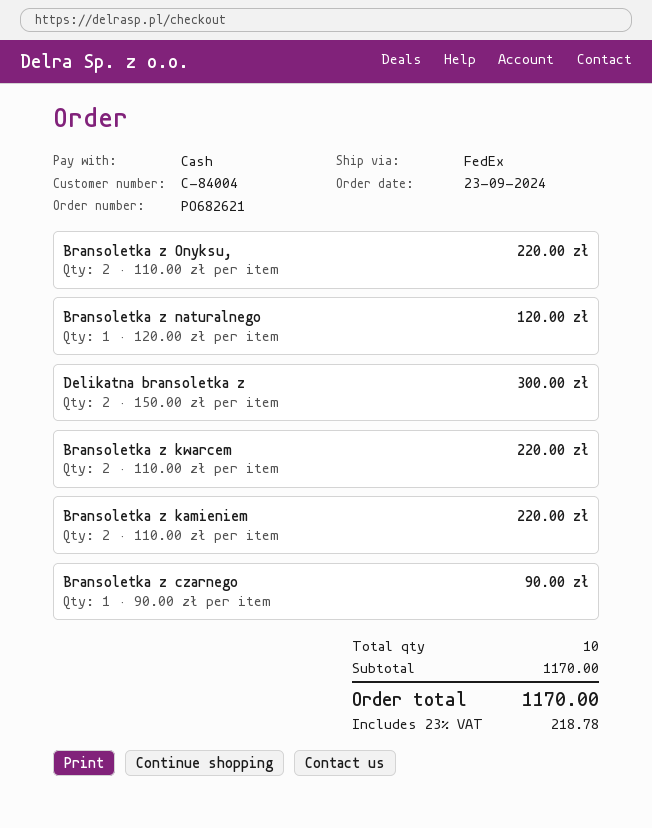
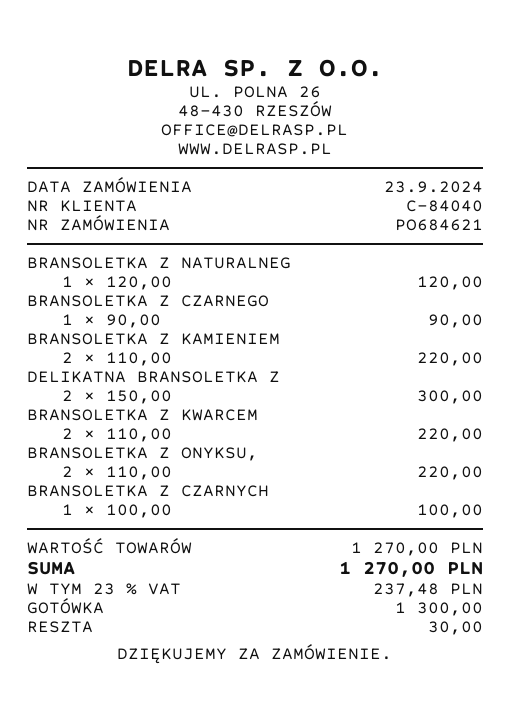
order number: PO682621 -> PO684621
customer number: C-84004 -> C-84040
BRANSOLETKA Z CZARNYCH: none -> 1 x 100.00 = 100.00
subtotal: 1170.00 -> 1270.00
tax: 23% = 218.78 -> 23% = 237.48
total: 1170.00 -> 1270.00

